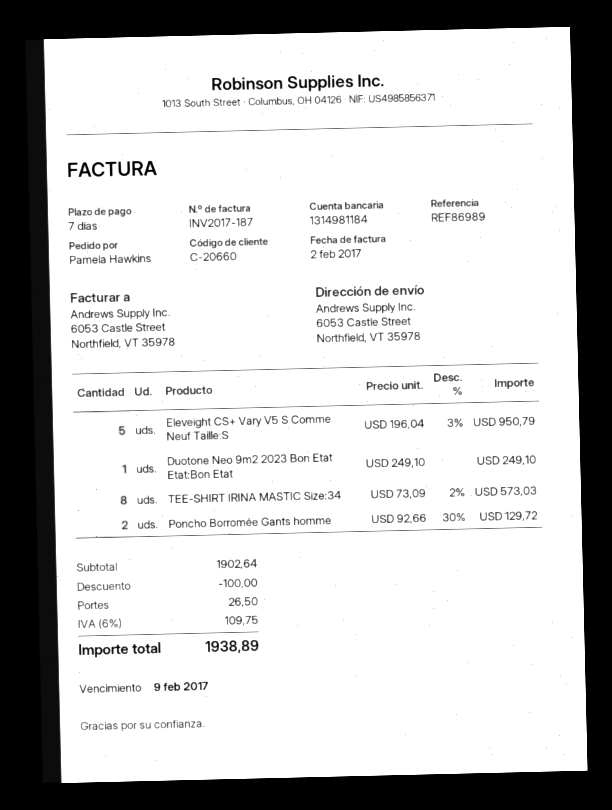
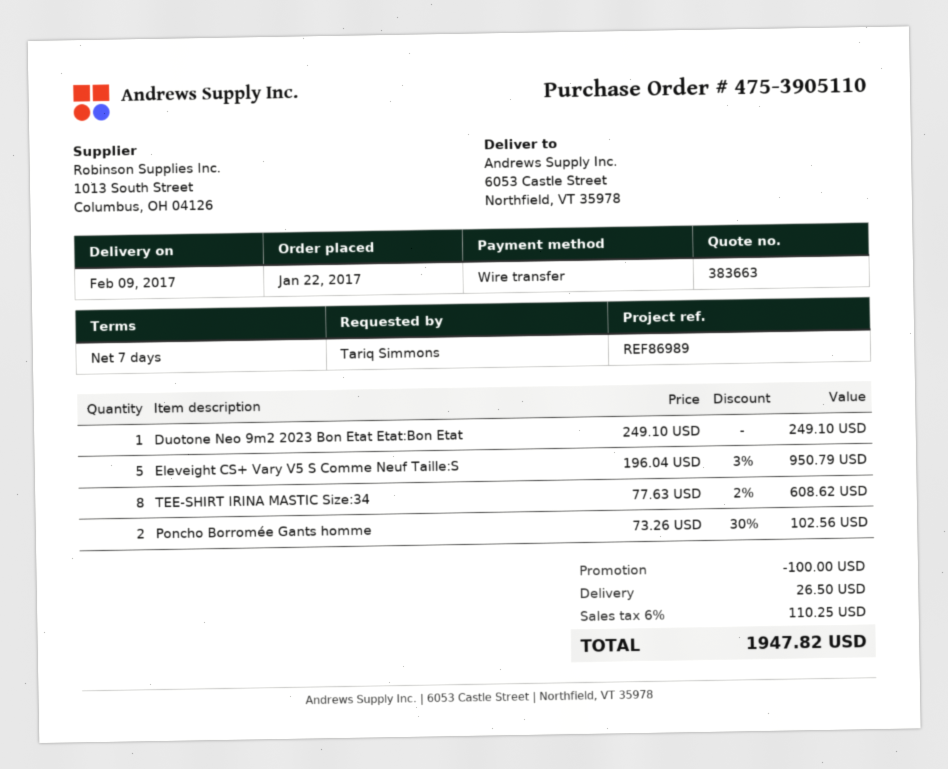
ordered by: Pamela Hawkins -> Tariq Simmons
TEE-SHIRT IRINA MASTIC Size:34: 8 x 73.09 - 2% = 573.03 -> 8 x 77.63 - 2% = 608.62
Poncho Borromée Gants homme: 2 x 92.66 - 30% = 129.72 -> 2 x 73.26 - 30% = 102.56
tax: 6% = 109.75 -> 6% = 110.25
total: 1938.89 -> 1947.82

